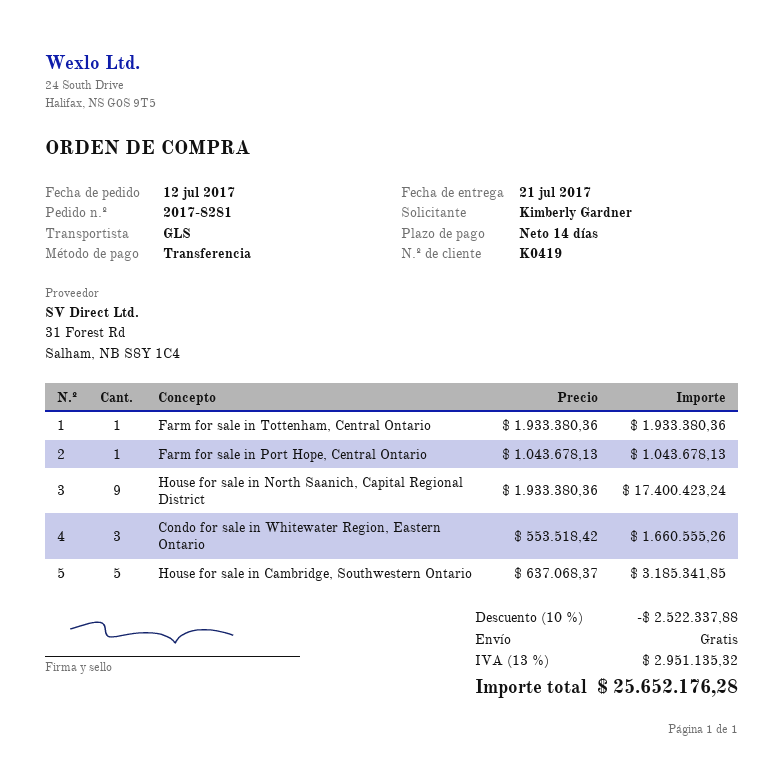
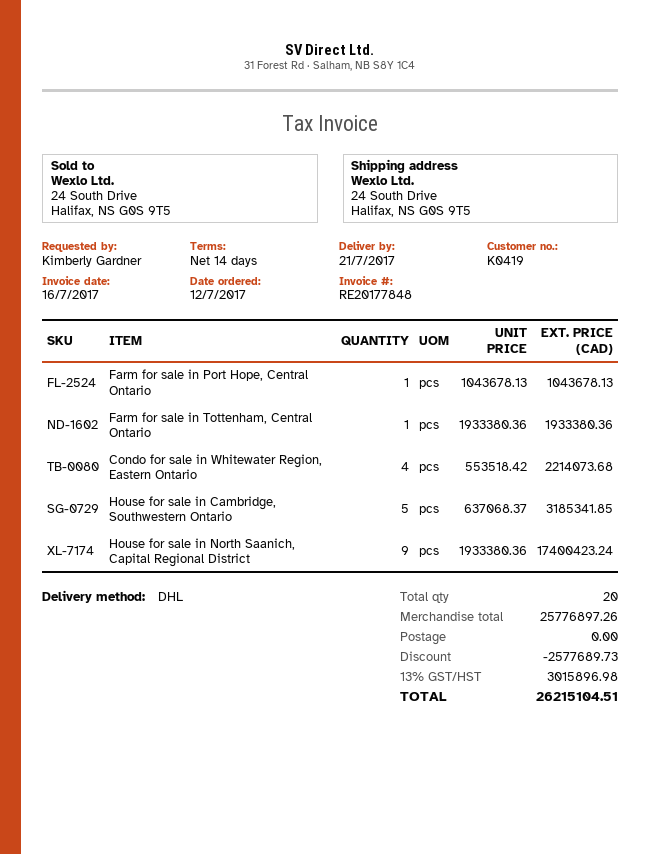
shipping method: GLS -> DHL
Condo for sale in Whitewater Region, Eastern Ontario: 3 x 553518.42 = 1660555.26 -> 4 x 553518.42 = 2214073.68
discount: 2522337.88 -> 2577689.73
tax: 13% = 2951135.32 -> 13% = 3015896.98
total: 25652176.28 -> 26215104.51

